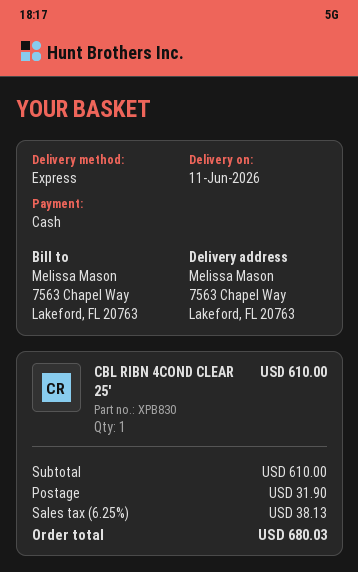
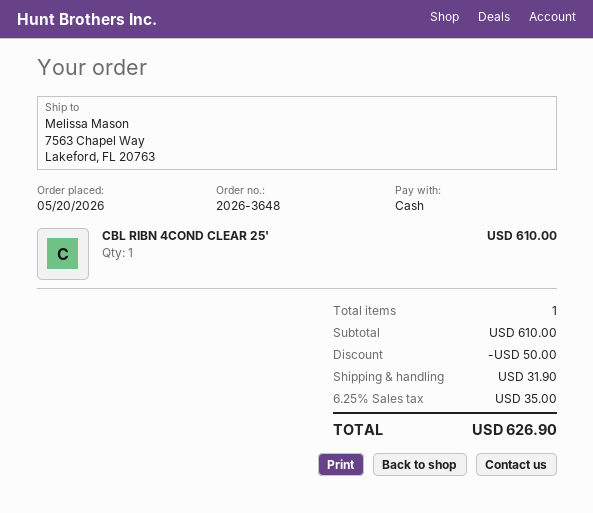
discount: none -> 50.00
tax: 6.25% = 38.13 -> 6.25% = 35.00
total: 680.03 -> 626.90

